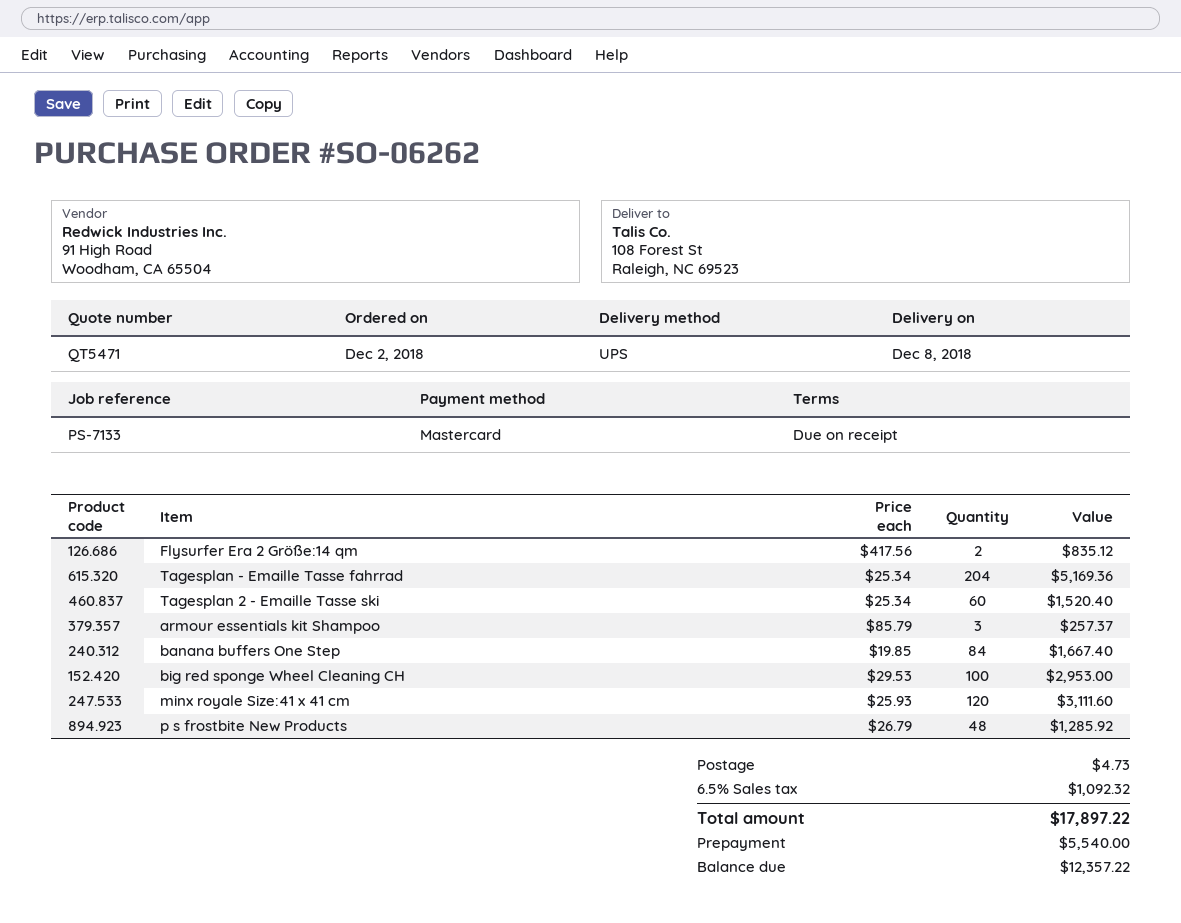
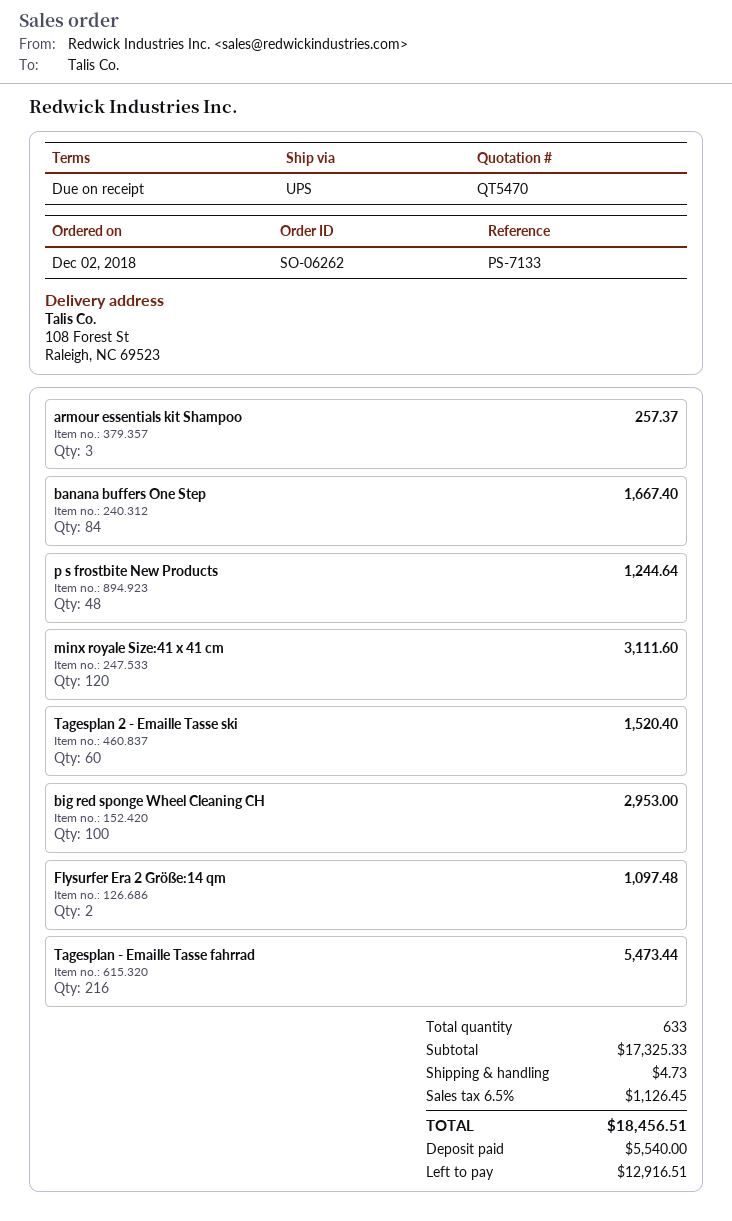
quote number: QT5471 -> QT5470
Flysurfer Era 2 Größe:14 qm: 2 for 835.12 -> 2 for 1097.48
Tagesplan - Emaille Tasse fahrrad: 204 for 5169.36 -> 216 for 5473.44
p s frostbite New Products: 48 for 1285.92 -> 48 for 1244.64
tax: 6.5% = 1092.32 -> 6.5% = 1126.45
total: 17897.22 -> 18456.51
balance: 12357.22 -> 12916.51

